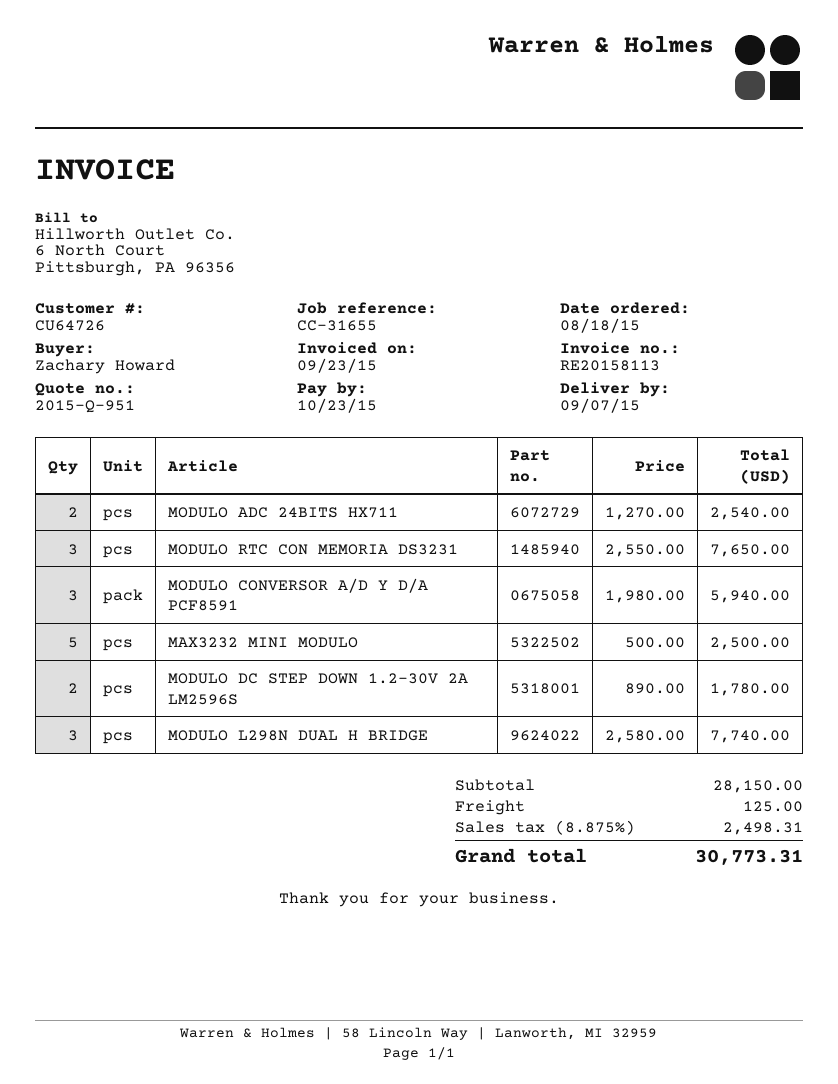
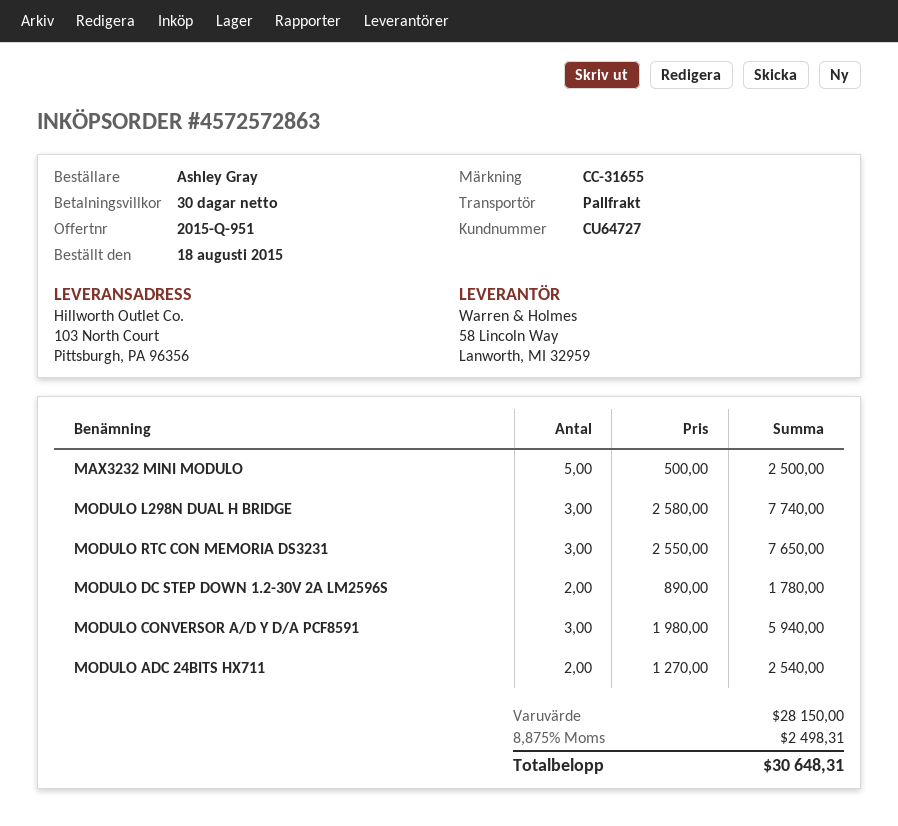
customer number: CU64726 -> CU64727
ordered by: Zachary Howard -> Ashley Gray
shipping: 125.00 -> none
total: 30773.31 -> 30648.31

